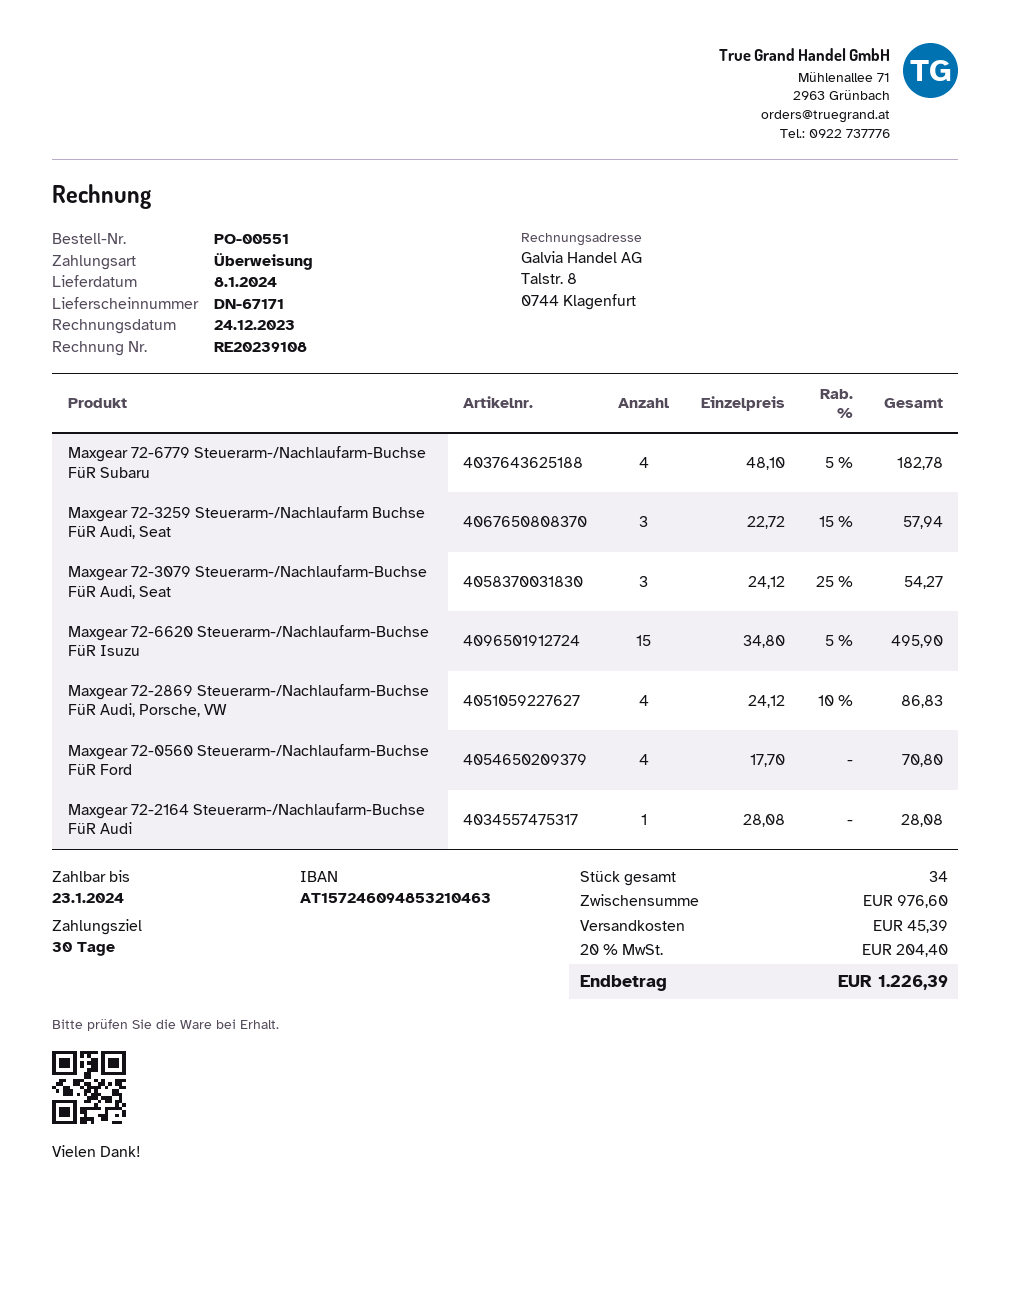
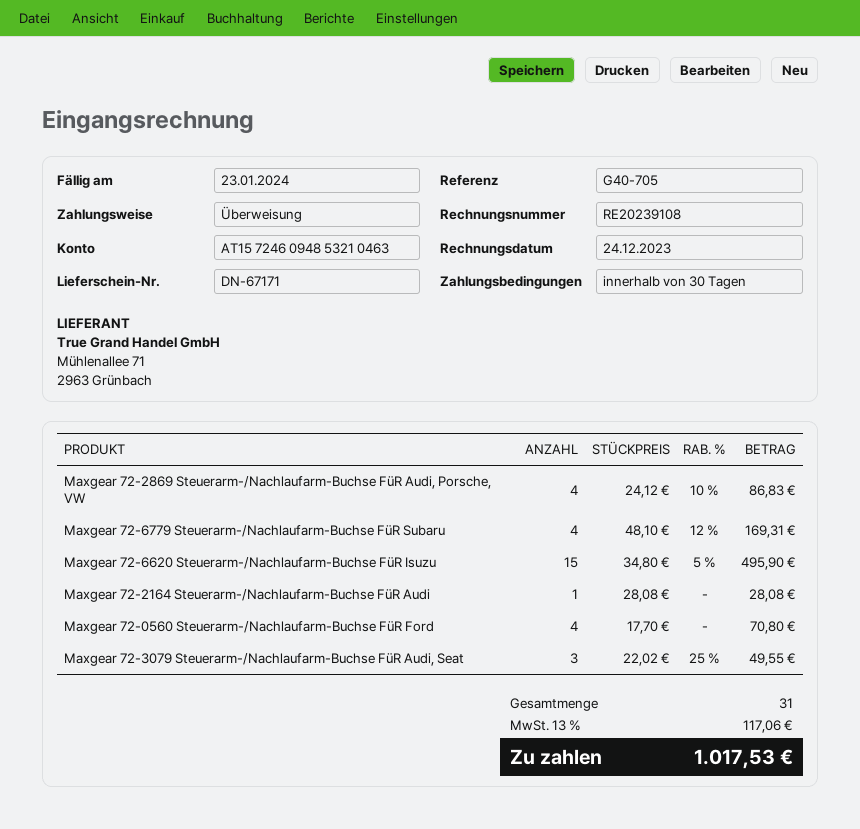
Maxgear 72-6779 Steuerarm-/Nachlaufarm-Buchse FüR Subaru: 4 x 48.10 - 5% = 182.78 -> 4 x 48.10 - 12% = 169.31
Maxgear 72-3259 Steuerarm-/Nachlaufarm Buchse FüR Audi, Seat: 3 x 22.72 - 15% = 57.94 -> none
Maxgear 72-3079 Steuerarm-/Nachlaufarm-Buchse FüR Audi, Seat: 3 x 24.12 - 25% = 54.27 -> 3 x 22.02 - 25% = 49.55
total quantity: 34 -> 31
shipping: 45.39 -> none
tax: 20% = 204.40 -> 13% = 117.06
total: 1226.39 -> 1017.53

